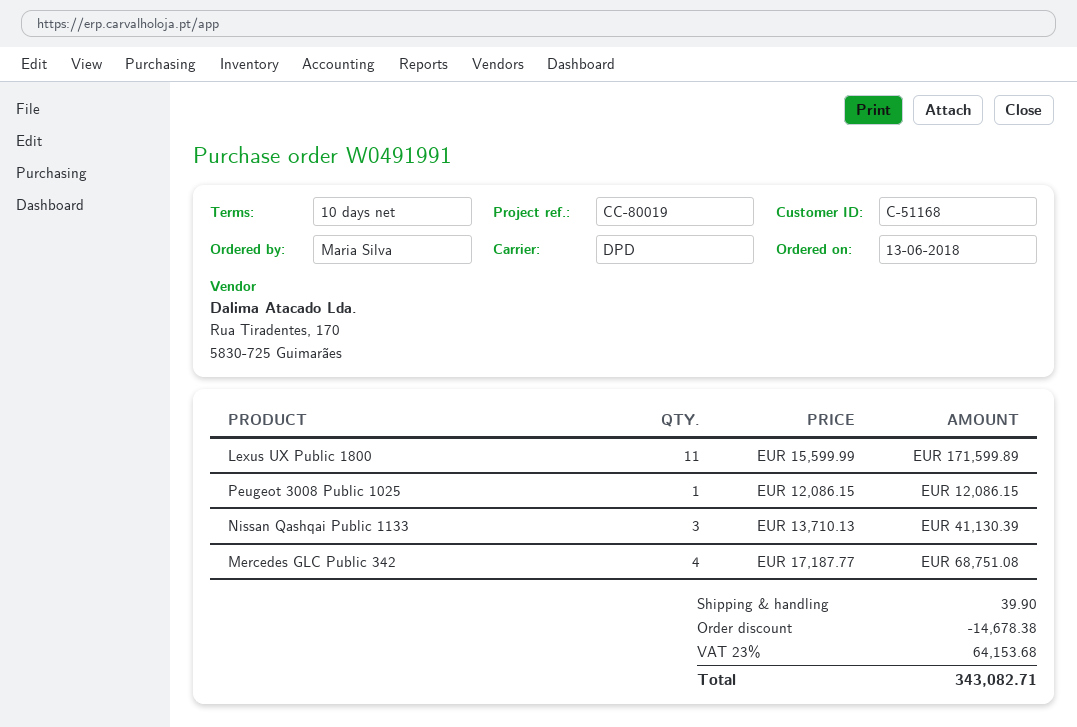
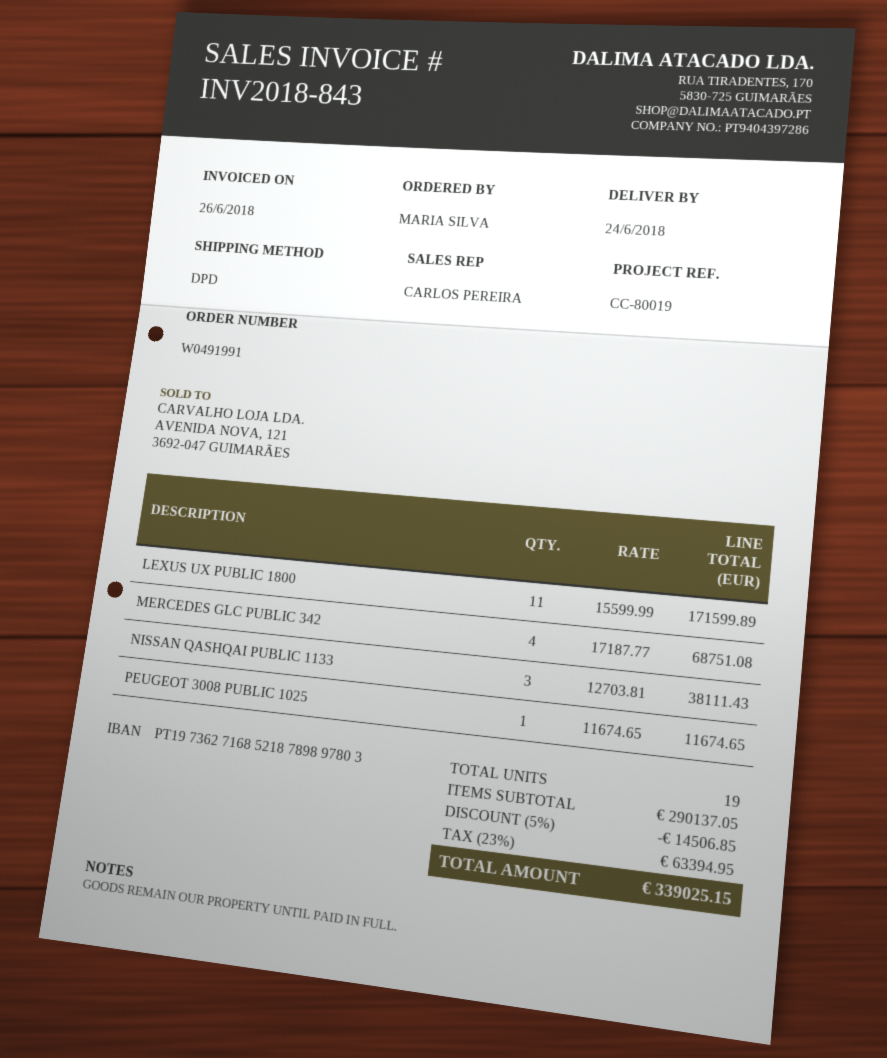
Peugeot 3008 Public 1025: 1 x 12086.15 = 12086.15 -> 1 x 11674.65 = 11674.65
Nissan Qashqai Public 1133: 3 x 13710.13 = 41130.39 -> 3 x 12703.81 = 38111.43
discount: 14678.38 -> 14506.85
shipping: 39.90 -> none
tax: 23% = 64153.68 -> 23% = 63394.95
total: 343082.71 -> 339025.15

